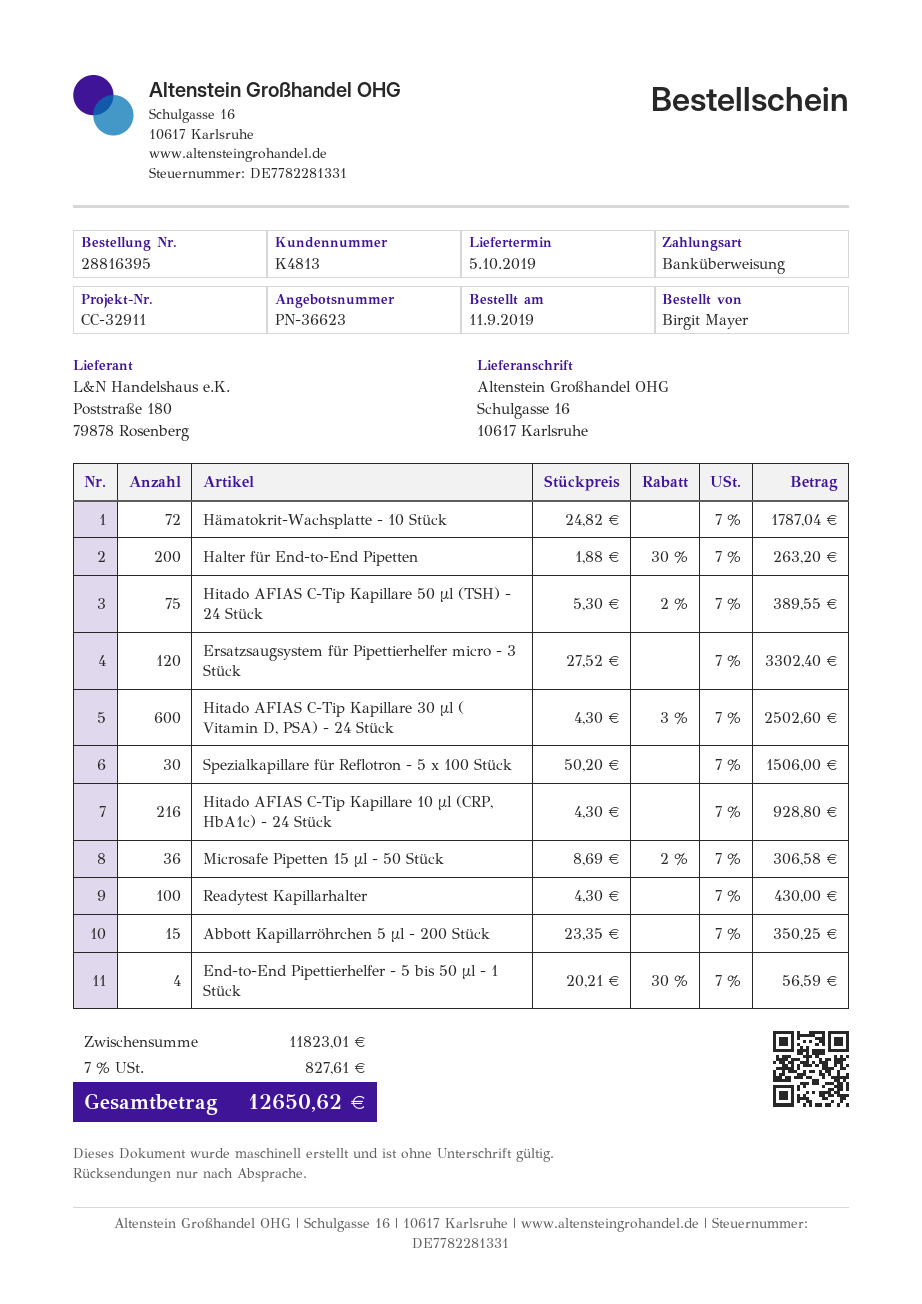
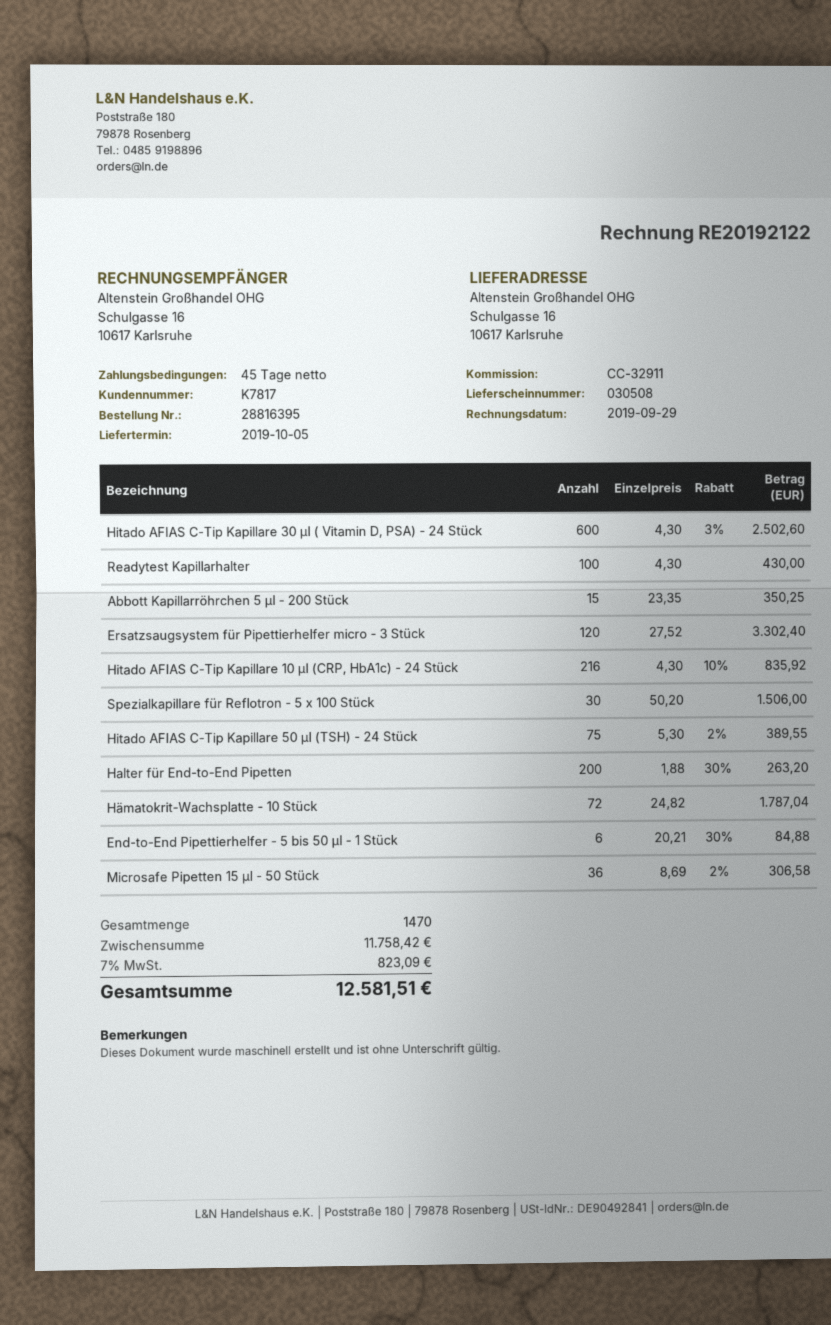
customer number: K4813 -> K7817
Hitado AFIAS C-Tip Kapillare 10 µl (CRP, HbA1c) - 24 Stück: 216 x 4.30 = 928.80 -> 216 x 4.30 - 10% = 835.92
End-to-End Pipettierhelfer - 5 bis 50 µl - 1 Stück: 4 x 20.21 - 30% = 56.59 -> 6 x 20.21 - 30% = 84.88
subtotal: 11823.01 -> 11758.42
tax: 7% = 827.61 -> 7% = 823.09
total: 12650.62 -> 12581.51

